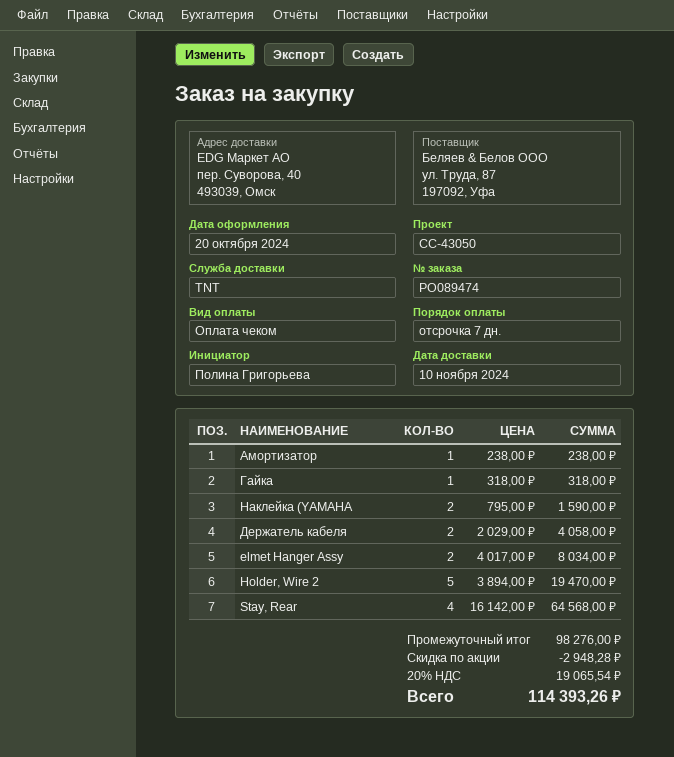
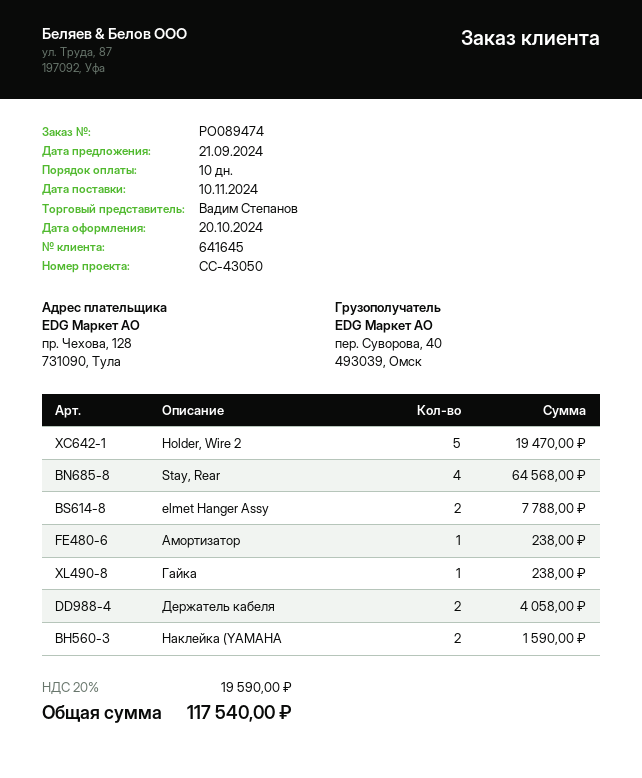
payment terms: 7 days -> 10 days
Гайка: 1 for 318.00 -> 1 for 238.00
elmet Hanger Assy: 2 for 8034.00 -> 2 for 7788.00
discount: 2948.28 -> none
tax: 20% = 19065.54 -> 20% = 19590.00
total: 114393.26 -> 117540.00

